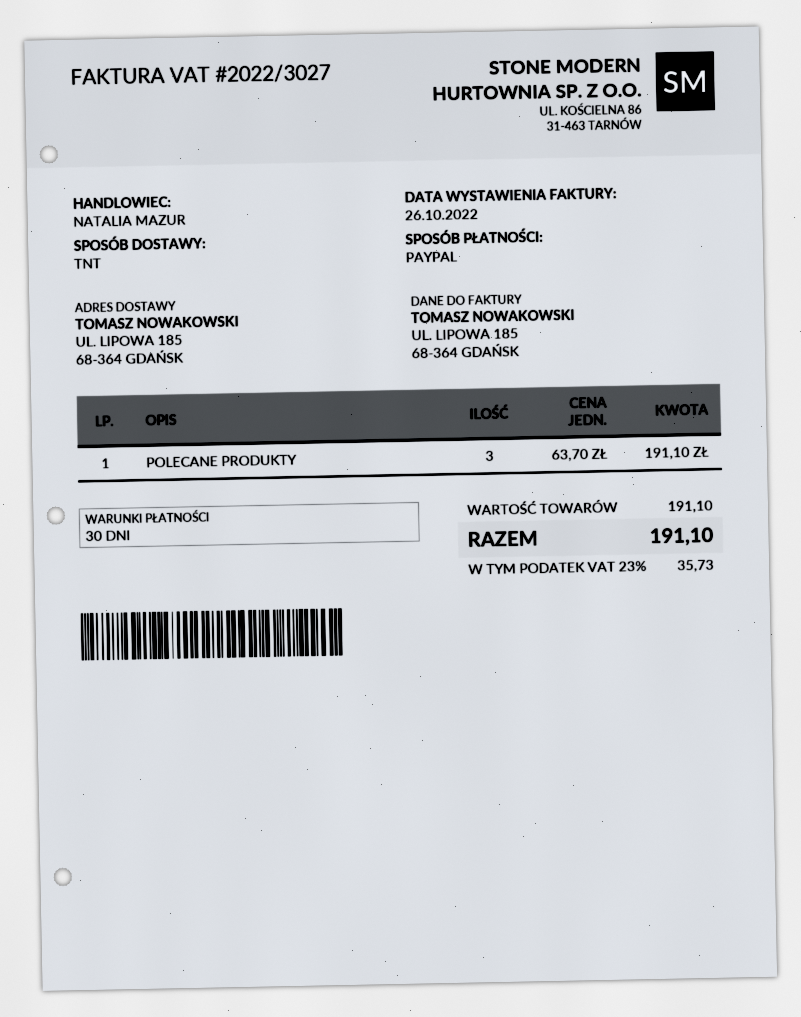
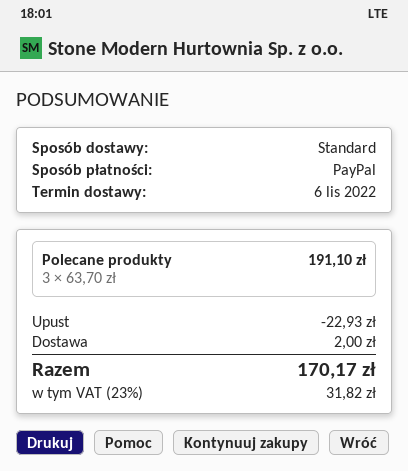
shipping method: TNT -> standard
discount: none -> 22.93
shipping: none -> 2.00
tax: 23% = 35.73 -> 23% = 31.82
total: 191.10 -> 170.17

